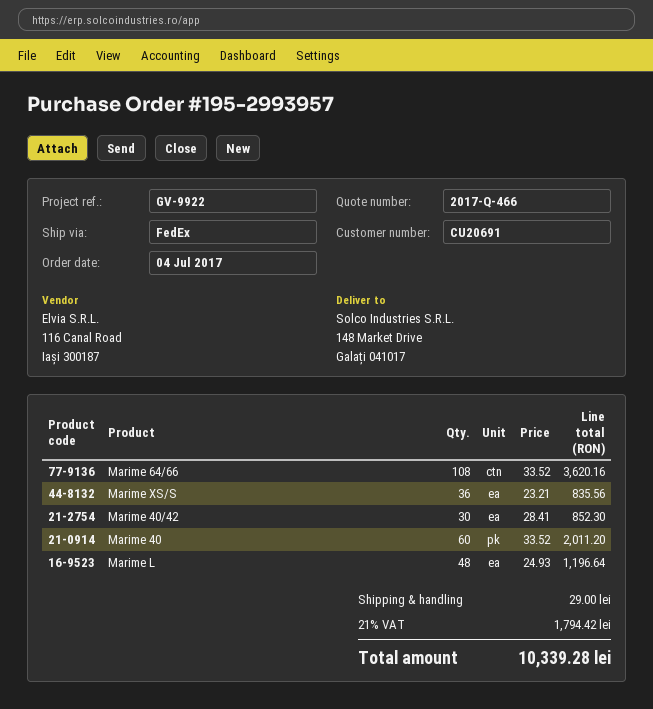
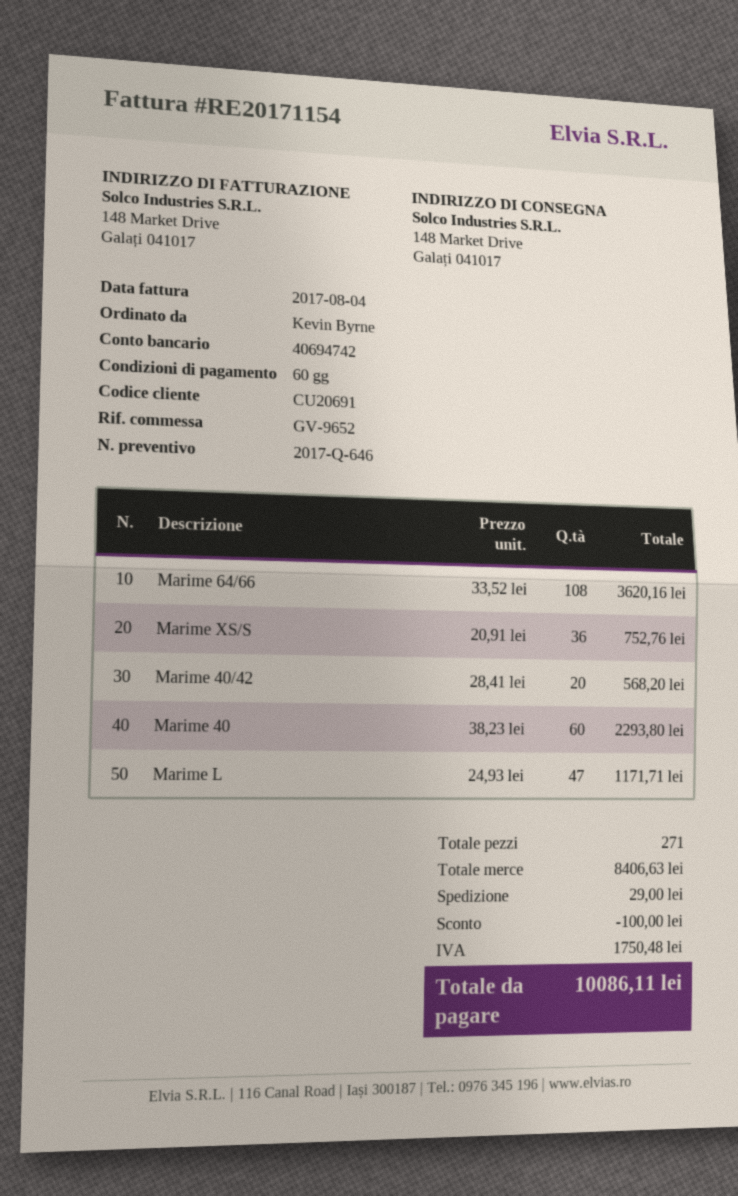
quote number: 2017-Q-466 -> 2017-Q-646
reference: GV-9922 -> GV-9652
Marime XS/S: 36 x 23.21 = 835.56 -> 36 x 20.91 = 752.76
Marime 40/42: 30 x 28.41 = 852.30 -> 20 x 28.41 = 568.20
Marime 40: 60 x 33.52 = 2011.20 -> 60 x 38.23 = 2293.80
Marime L: 48 x 24.93 = 1196.64 -> 47 x 24.93 = 1171.71
discount: none -> 100.00
tax: 1794.42 -> 1750.48
total: 10339.28 -> 10086.11

